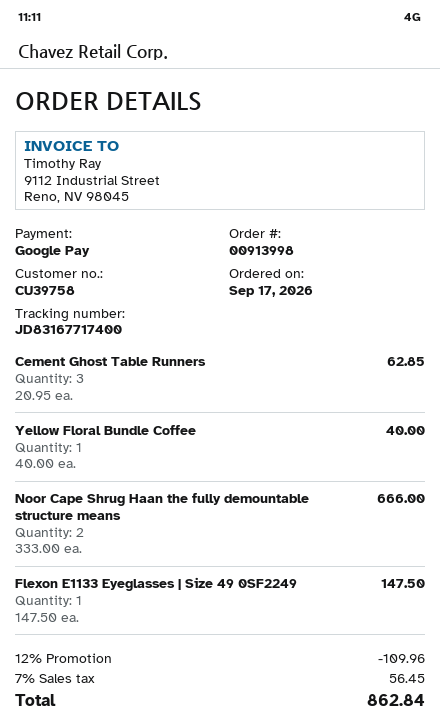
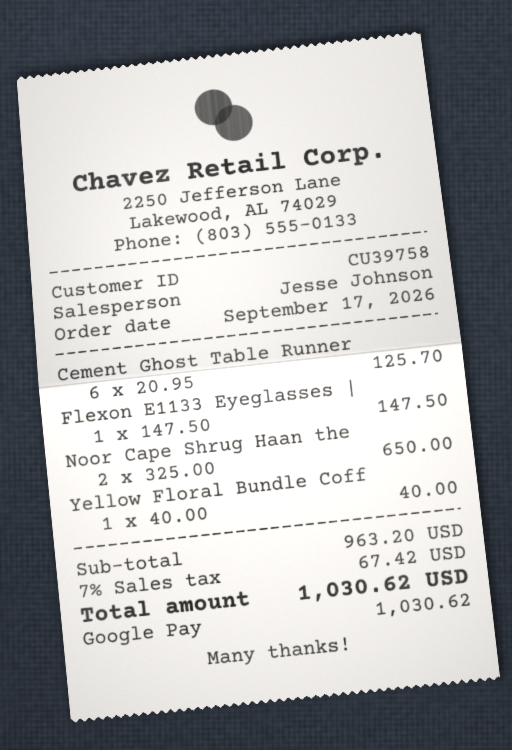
Cement Ghost Table Runners: 3 x 20.95 = 62.85 -> 6 x 20.95 = 125.70
Noor Cape Shrug Haan the fully demountable structure means: 2 x 333.00 = 666.00 -> 2 x 325.00 = 650.00
discount: 12% = 109.96 -> none
tax: 7% = 56.45 -> 7% = 67.42
total: 862.84 -> 1030.62

